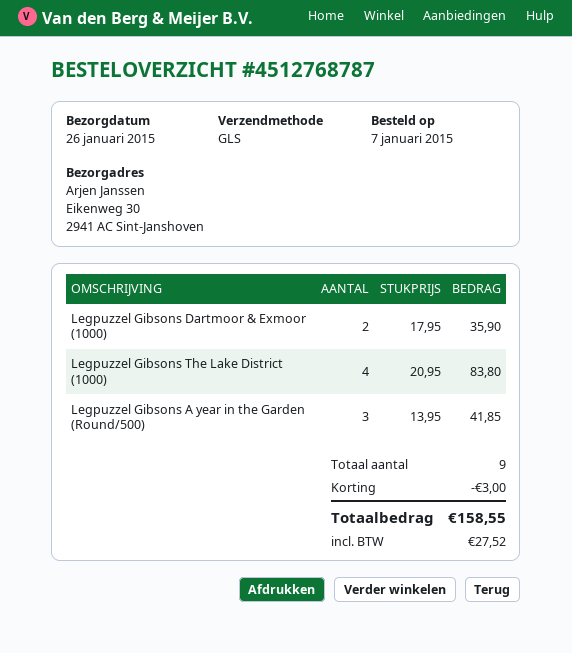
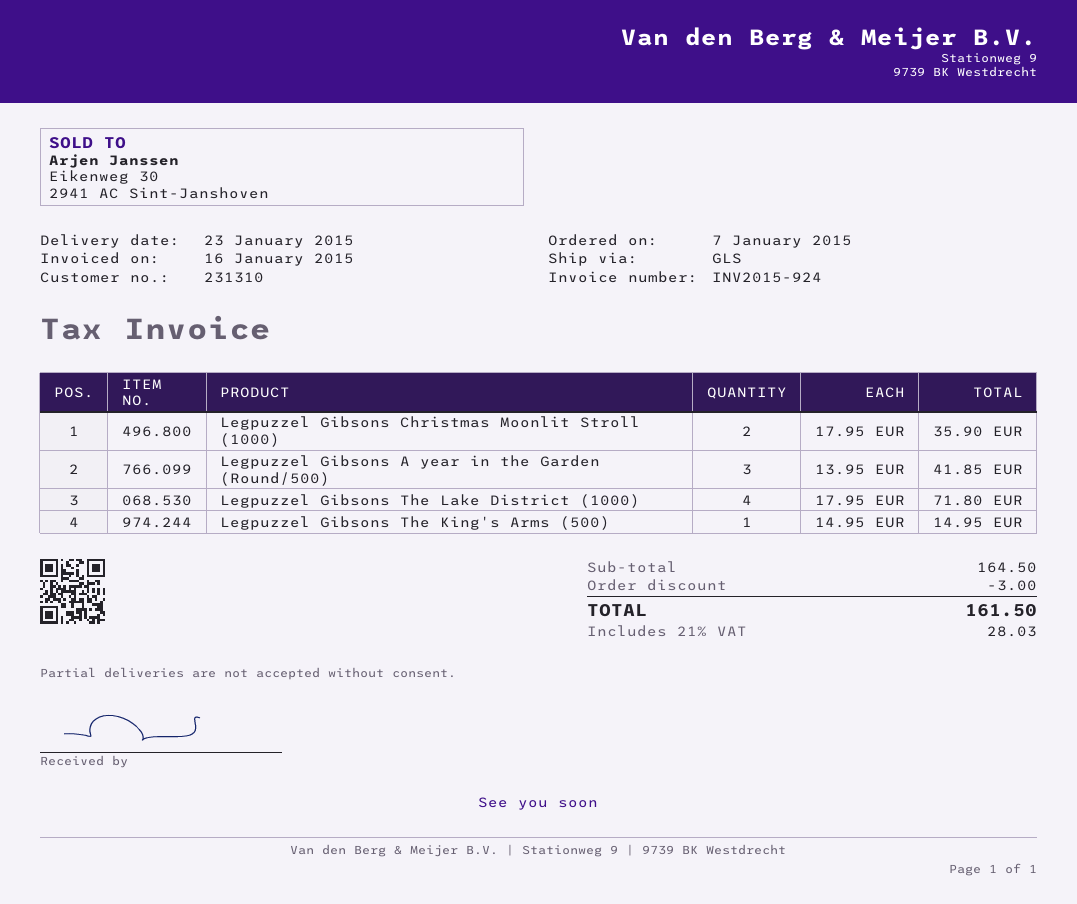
delivery date: 2015-01-26 -> 2015-01-23
Legpuzzel Gibsons Dartmoor & Exmoor (1000): 2 x 17.95 = 35.90 -> none
Legpuzzel Gibsons The Lake District (1000): 4 x 20.95 = 83.80 -> 4 x 17.95 = 71.80
Legpuzzel Gibsons Christmas Moonlit Stroll (1000): none -> 2 x 17.95 = 35.90
Legpuzzel Gibsons The King's Arms (500): none -> 1 x 14.95 = 14.95
tax: 27.52 -> 28.03
total: 158.55 -> 161.50

